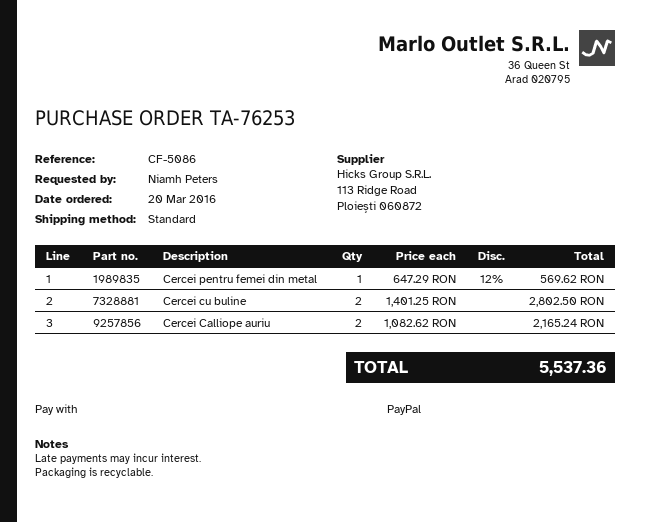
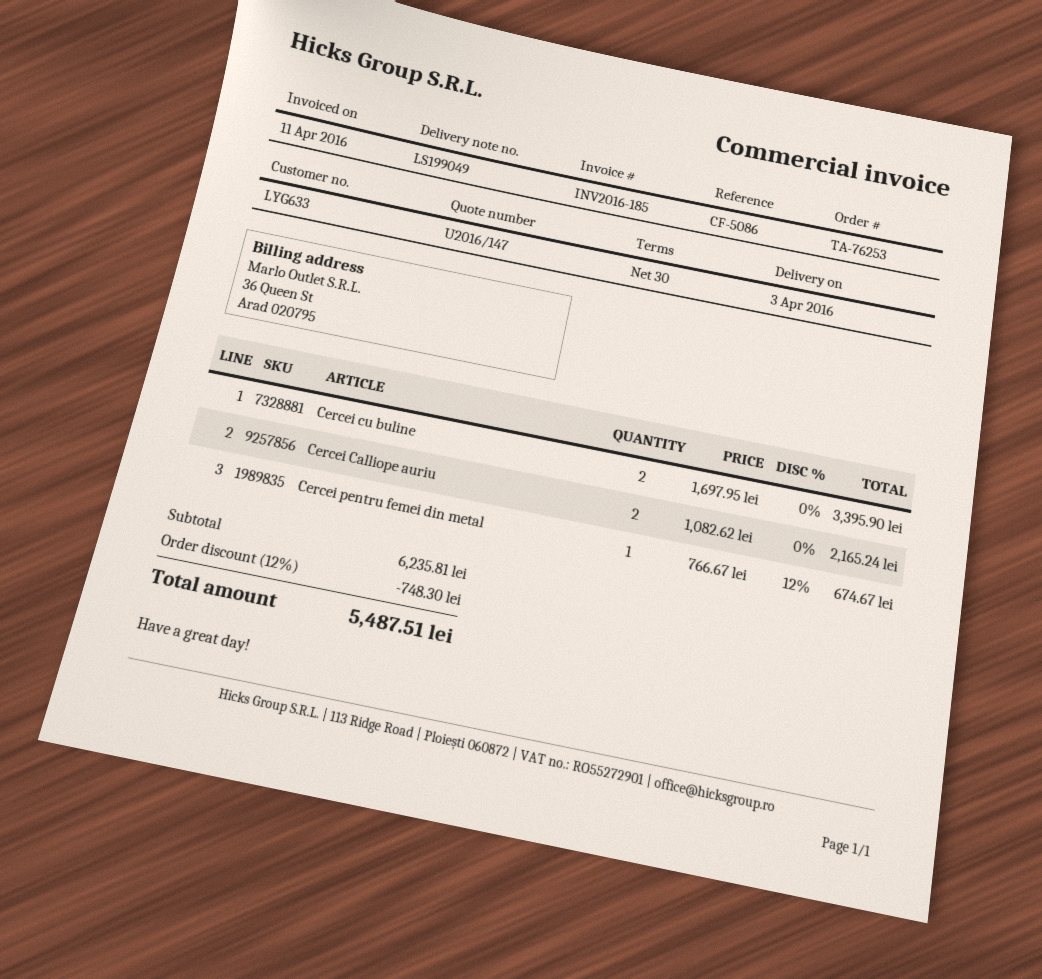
Cercei pentru femei din metal: 1 x 647.29 - 12% = 569.62 -> 1 x 766.67 - 12% = 674.67
Cercei cu buline: 2 x 1401.25 = 2802.50 -> 2 x 1697.95 = 3395.90
discount: none -> 12% = 748.30
total: 5537.36 -> 5487.51

